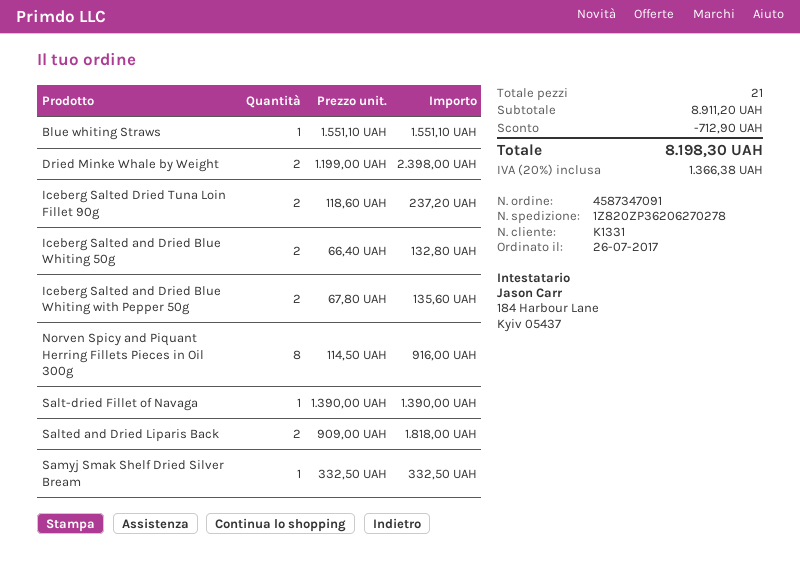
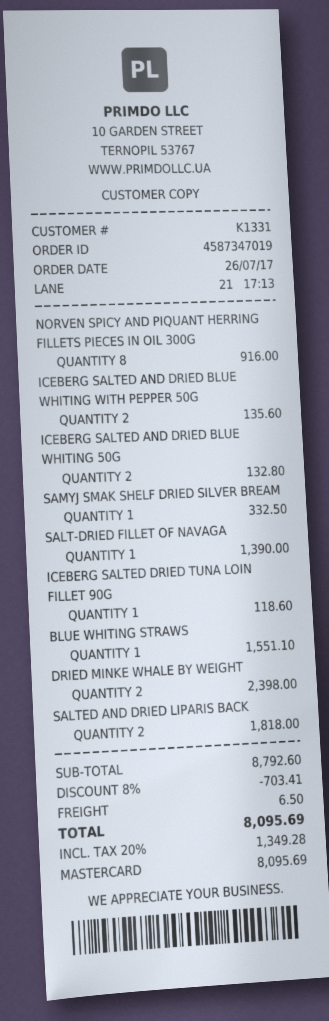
order number: 4587347091 -> 4587347019
Iceberg Salted Dried Tuna Loin Fillet 90g: 2 for 237.20 -> 1 for 118.60
subtotal: 8911.20 -> 8792.60
discount: 712.90 -> 703.41
shipping: none -> 6.50
tax: 20% = 1366.38 -> 20% = 1349.28
total: 8198.30 -> 8095.69

